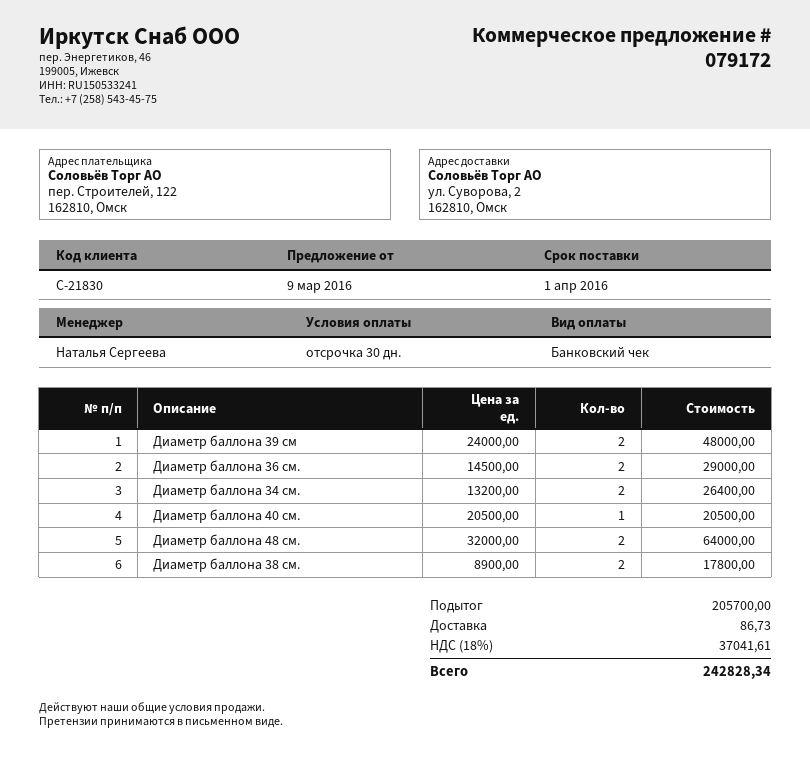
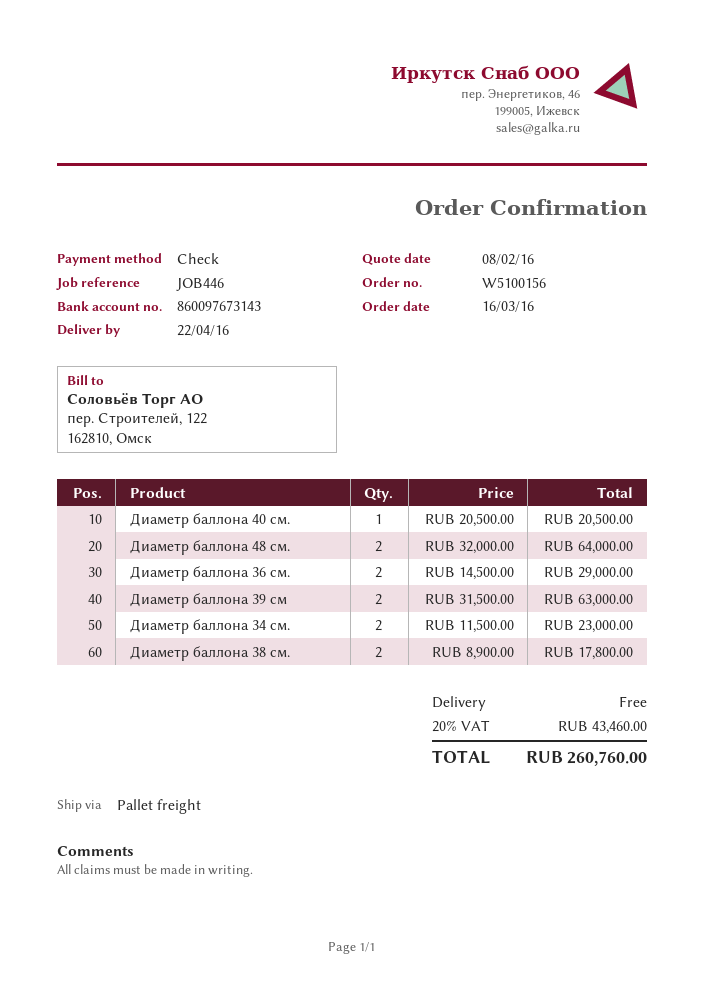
quote date: 2016-03-09 -> 2016-02-08
delivery date: 2016-04-01 -> 2016-04-22
Диаметр баллона 39 см: 2 x 24000.00 = 48000.00 -> 2 x 31500.00 = 63000.00
Диаметр баллона 34 см.: 2 x 13200.00 = 26400.00 -> 2 x 11500.00 = 23000.00
shipping: 86.73 -> 0.00
tax: 18% = 37041.61 -> 20% = 43460.00
total: 242828.34 -> 260760.00

